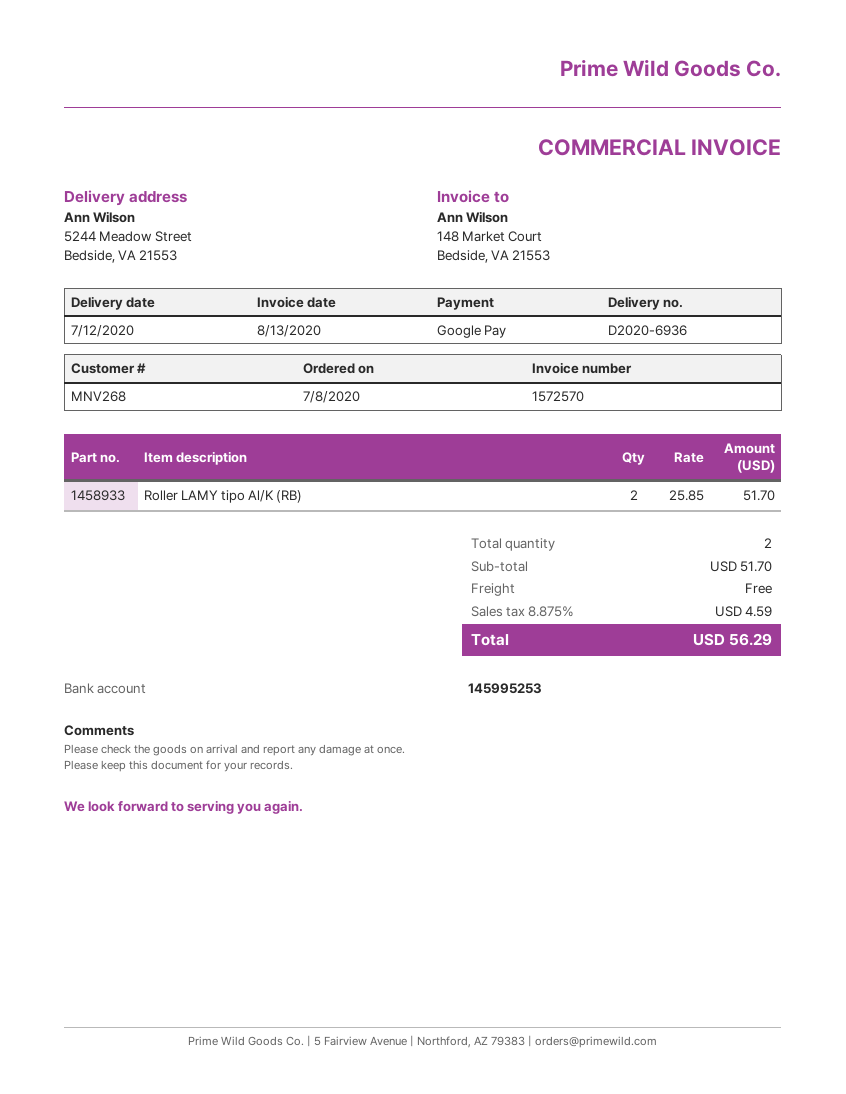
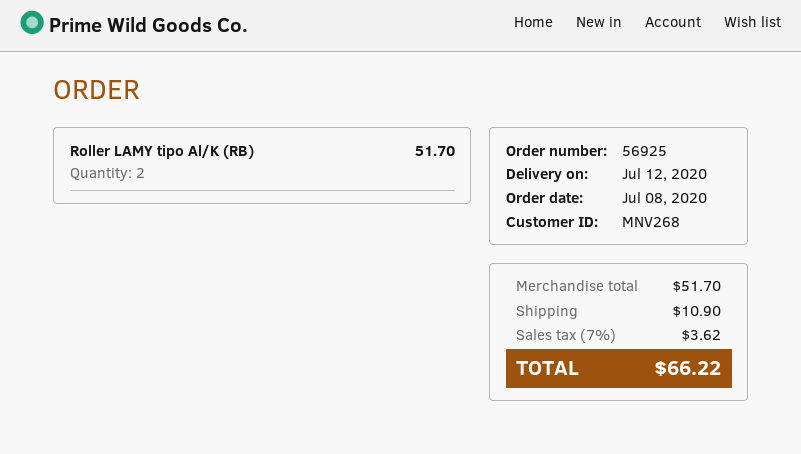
shipping: 0.00 -> 10.90
tax: 8.875% = 4.59 -> 7% = 3.62
total: 56.29 -> 66.22

